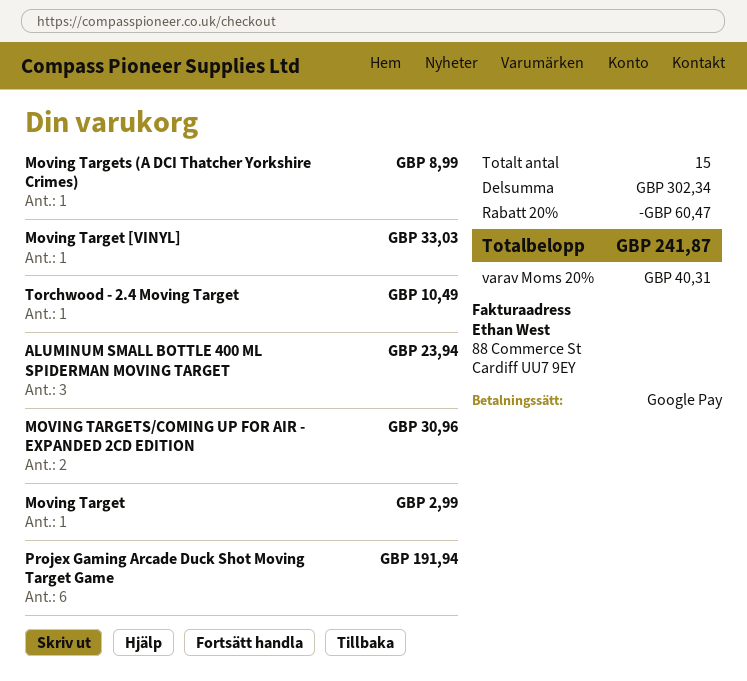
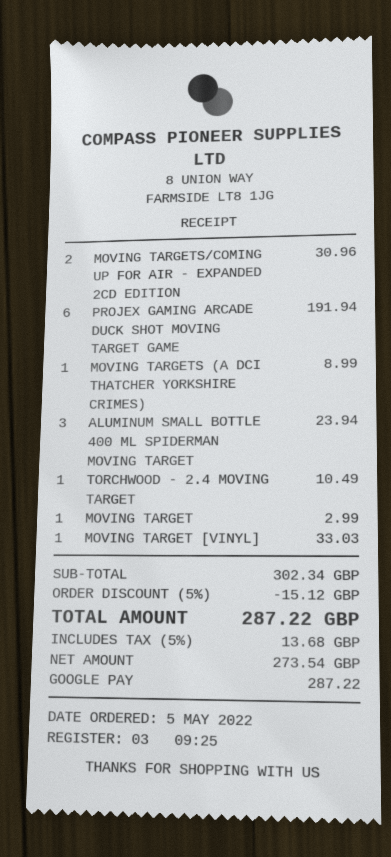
discount: 20% = 60.47 -> 5% = 15.12
tax: 20% = 40.31 -> 5% = 13.68
total: 241.87 -> 287.22

